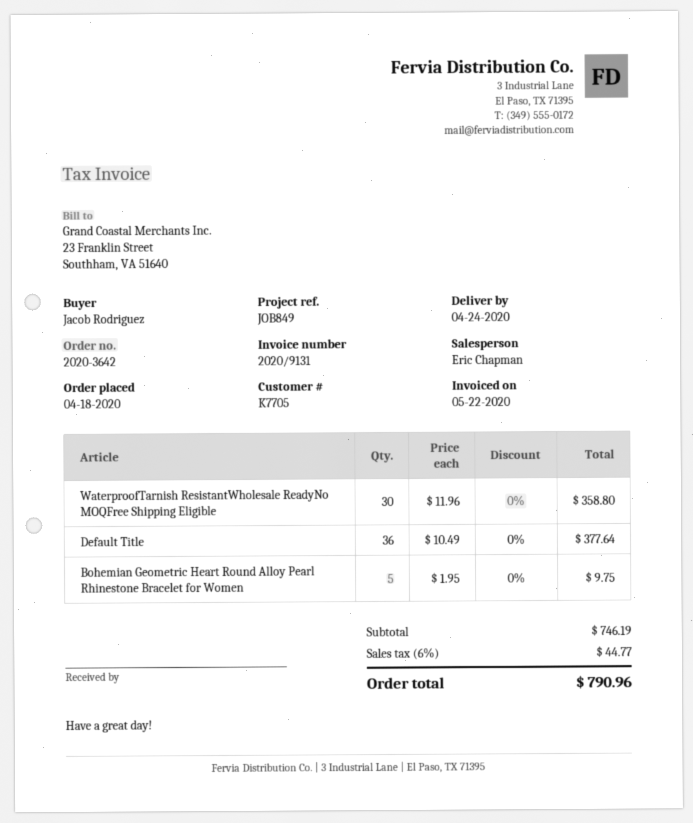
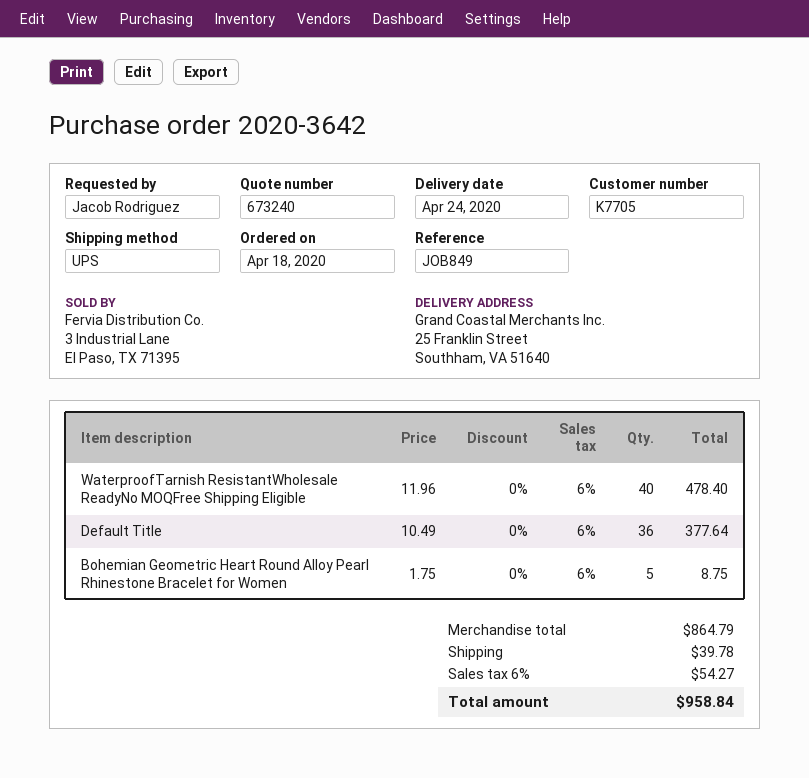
WaterproofTarnish ResistantWholesale ReadyNo MOQFree Shipping Eligible: 30 x 11.96 = 358.80 -> 40 x 11.96 = 478.40
Bohemian Geometric Heart Round Alloy Pearl Rhinestone Bracelet for Women: 5 x 1.95 = 9.75 -> 5 x 1.75 = 8.75
subtotal: 746.19 -> 864.79
shipping: none -> 39.78
tax: 6% = 44.77 -> 6% = 54.27
total: 790.96 -> 958.84

